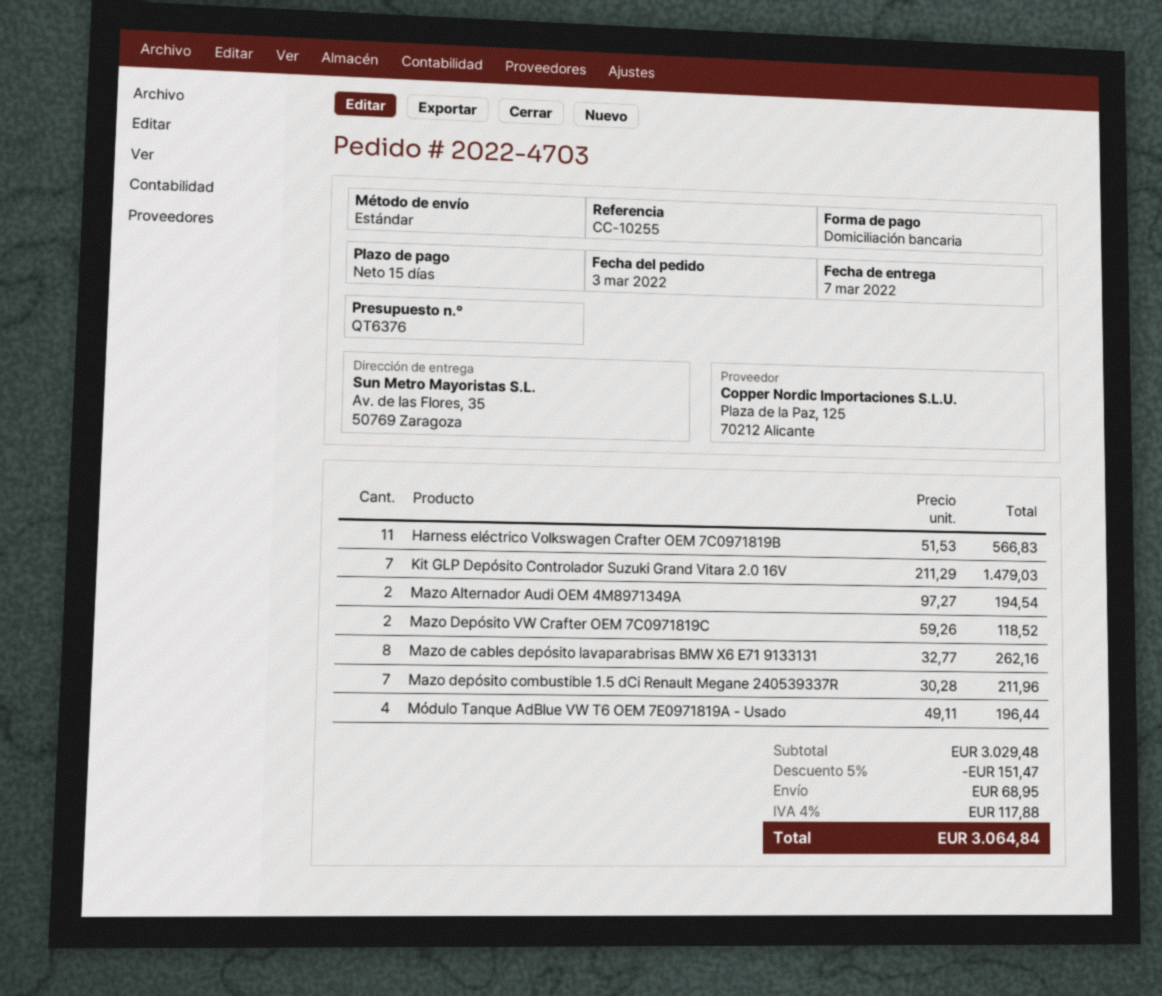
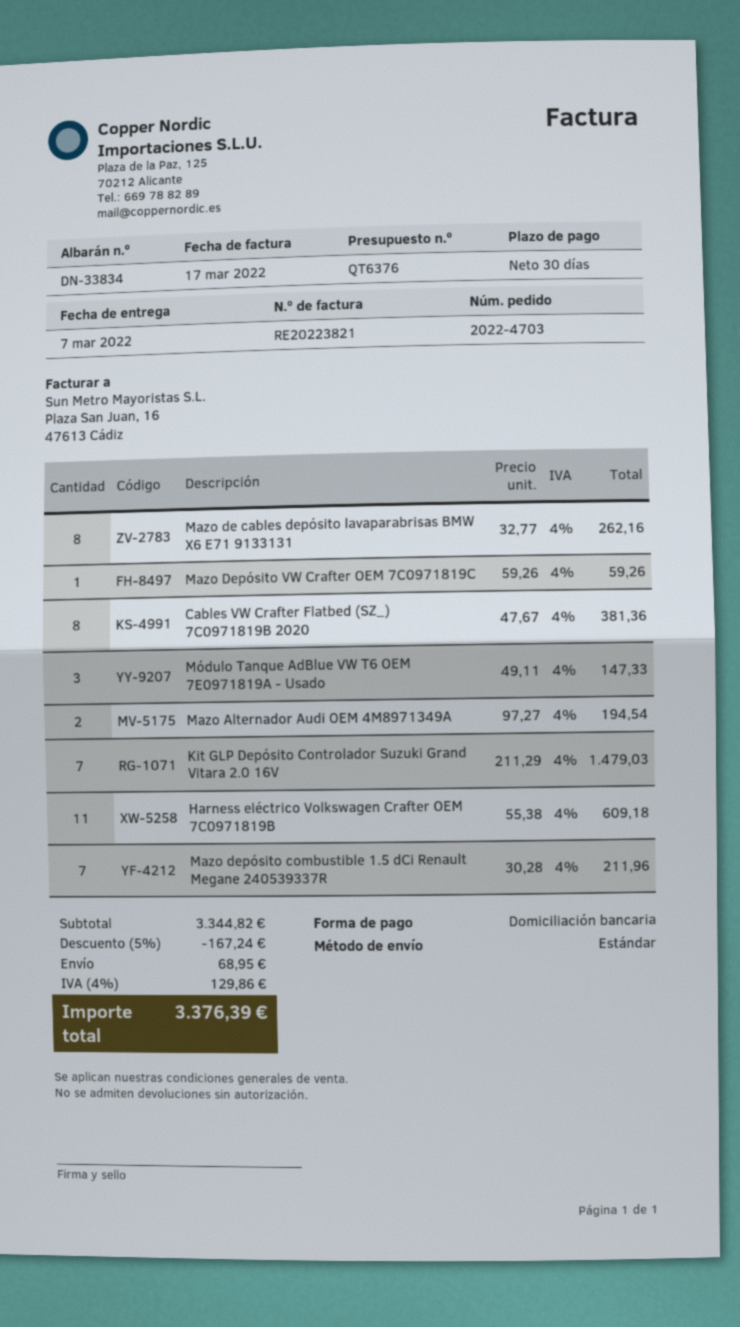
payment terms: 15 days -> 30 days
Harness eléctrico Volkswagen Crafter OEM 7C0971819B: 11 x 51.53 = 566.83 -> 11 x 55.38 = 609.18
Mazo Depósito VW Crafter OEM 7C0971819C: 2 x 59.26 = 118.52 -> 1 x 59.26 = 59.26
Módulo Tanque AdBlue VW T6 OEM 7E0971819A - Usado: 4 x 49.11 = 196.44 -> 3 x 49.11 = 147.33
Cables VW Crafter Flatbed (SZ_) 7C0971819B 2020: none -> 8 x 47.67 = 381.36
subtotal: 3029.48 -> 3344.82
discount: 5% = 151.47 -> 5% = 167.24
tax: 4% = 117.88 -> 4% = 129.86
total: 3064.84 -> 3376.39

